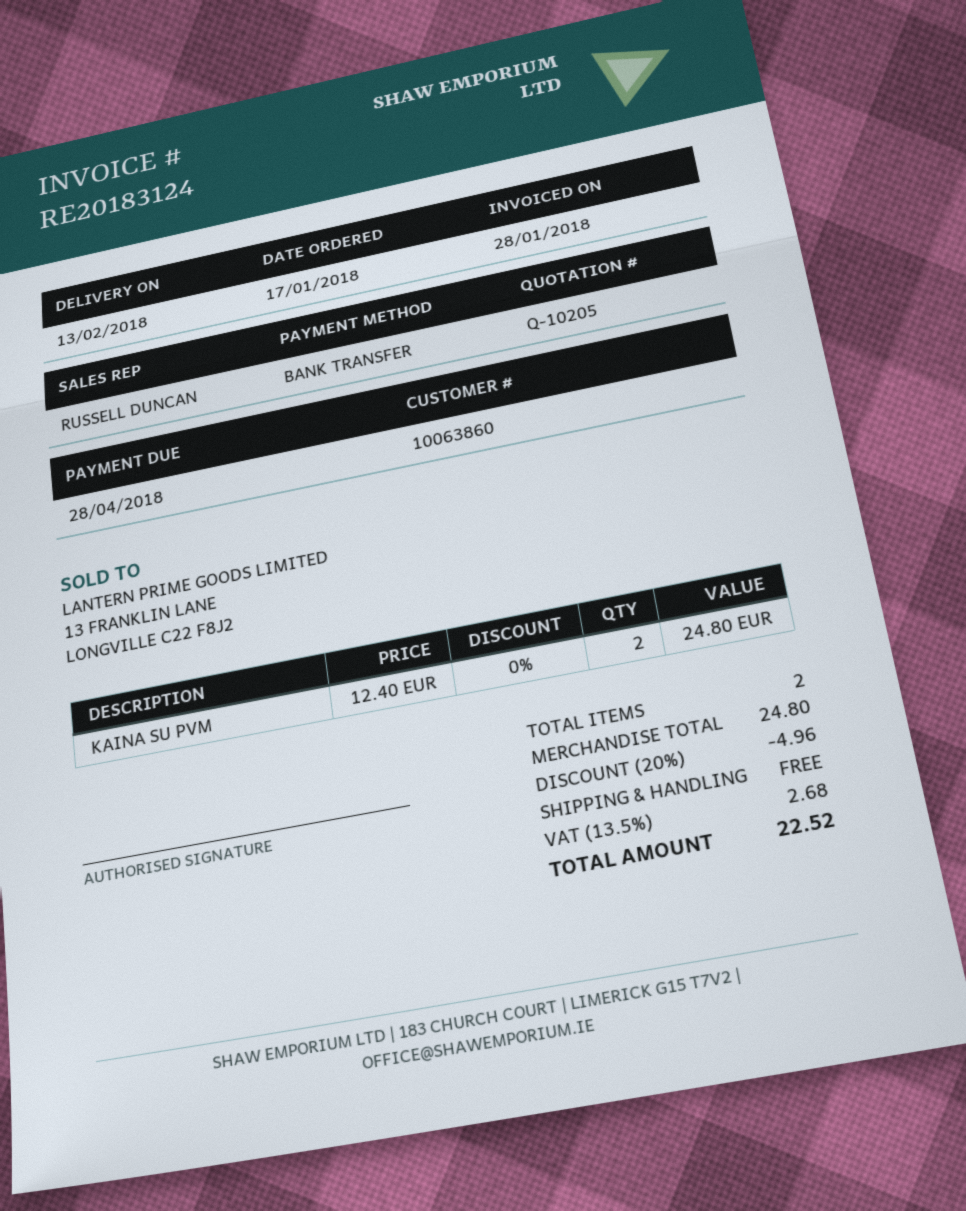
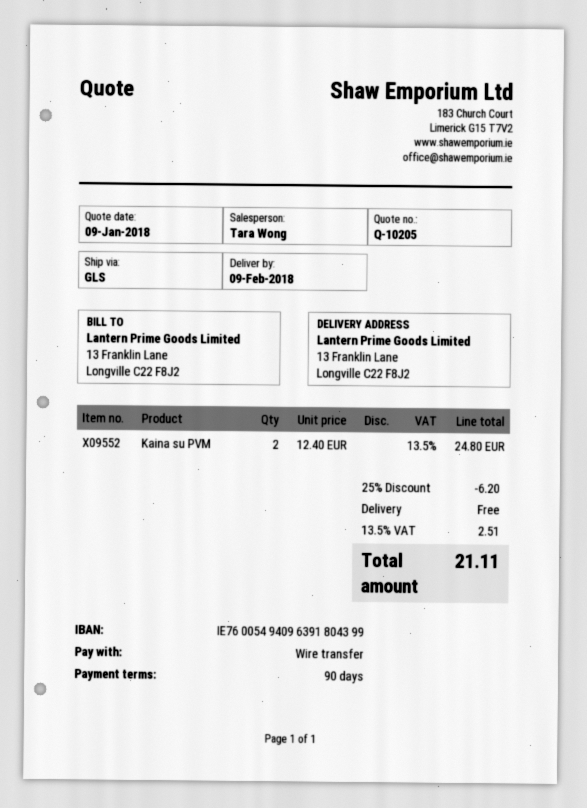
delivery date: 2018-02-13 -> 2018-02-09
sales rep: RUSSELL DUNCAN -> Tara Wong
discount: 20% = 4.96 -> 25% = 6.20
tax: 13.5% = 2.68 -> 13.5% = 2.51
total: 22.52 -> 21.11

